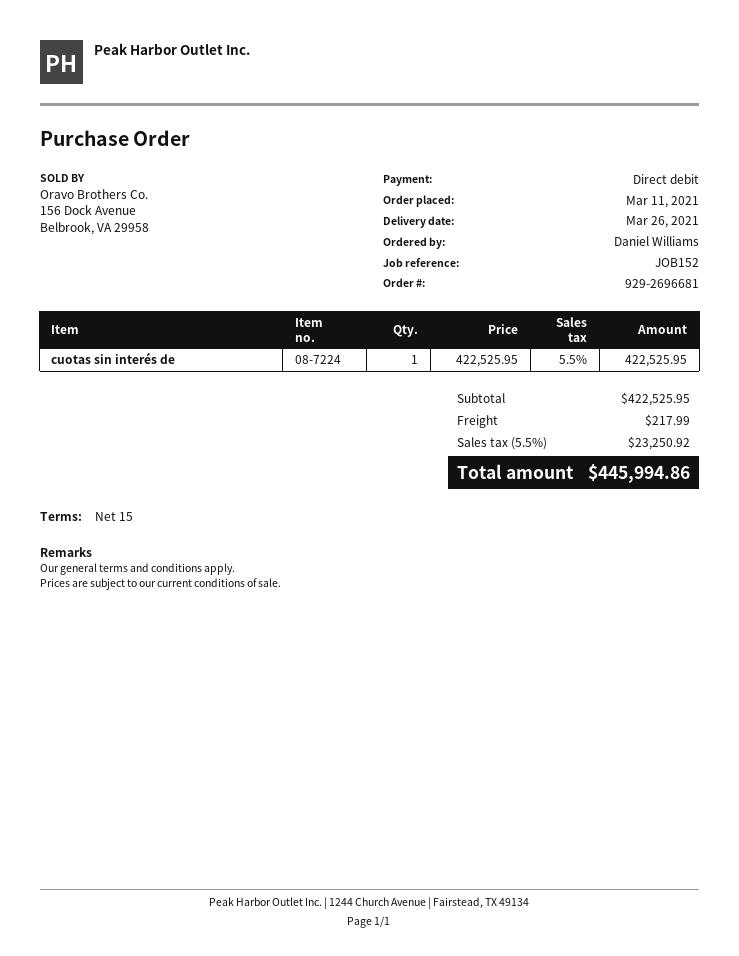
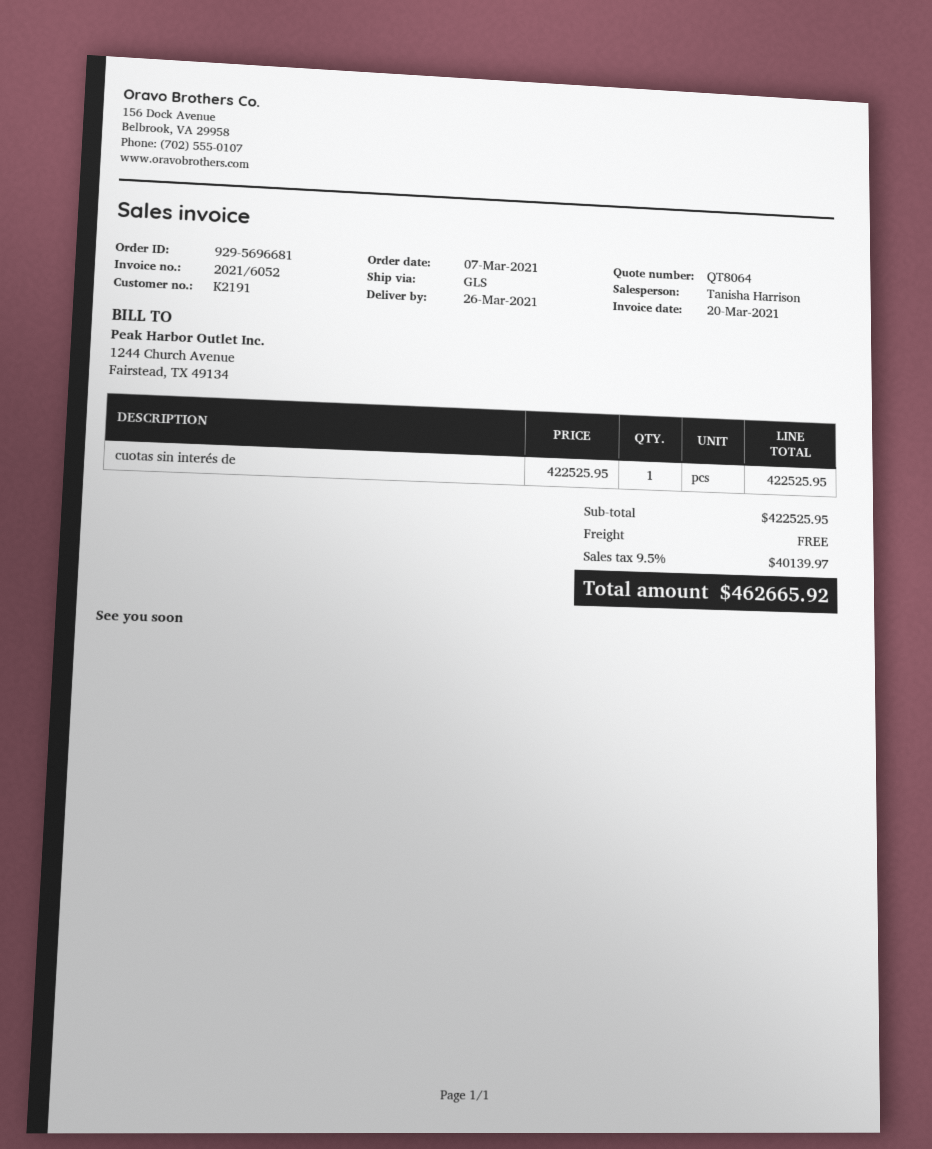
order number: 929-2696681 -> 929-5696681
order date: 2021-03-11 -> 2021-03-07
shipping: 217.99 -> 0.00
tax: 5.5% = 23250.92 -> 9.5% = 40139.97
total: 445994.86 -> 462665.92

